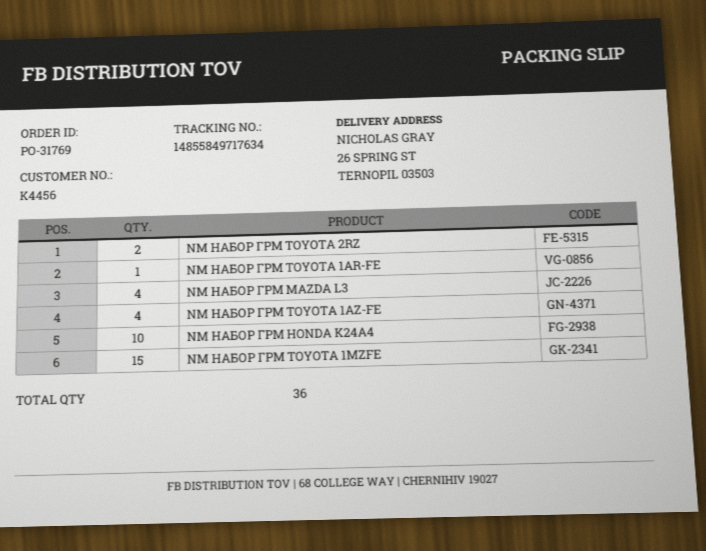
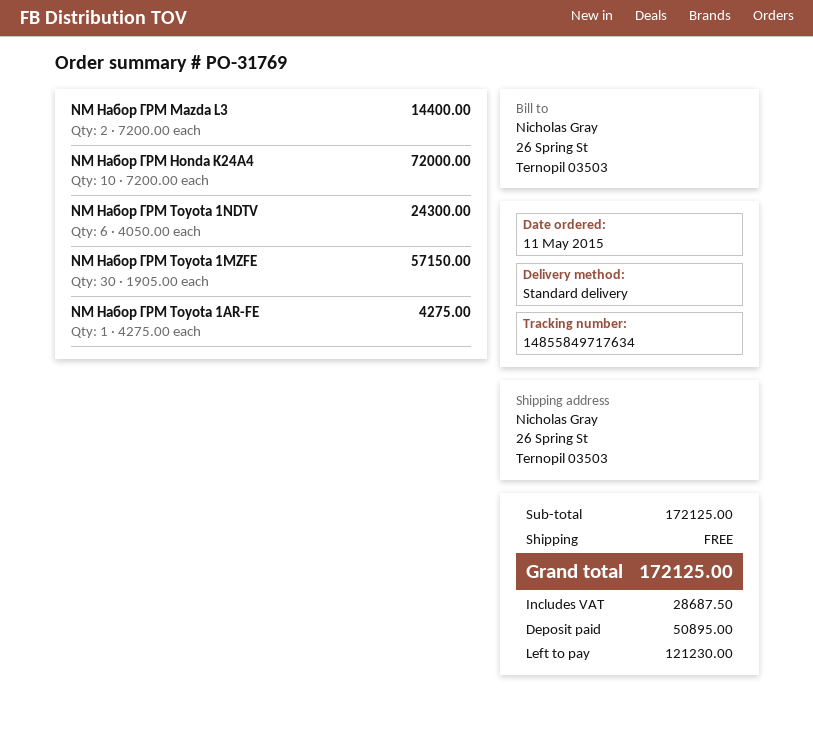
NM НАБОР ГРМ TOYOTA 2RZ: 2 -> none
NM НАБОР ГРМ MAZDA L3: 4 -> 2
NM НАБОР ГРМ TOYOTA 1AZ-FE: 4 -> none
NM НАБОР ГРМ TOYOTA 1MZFE: 15 -> 30
NM Набор ГРМ Toyota 1NDTV: none -> 6

